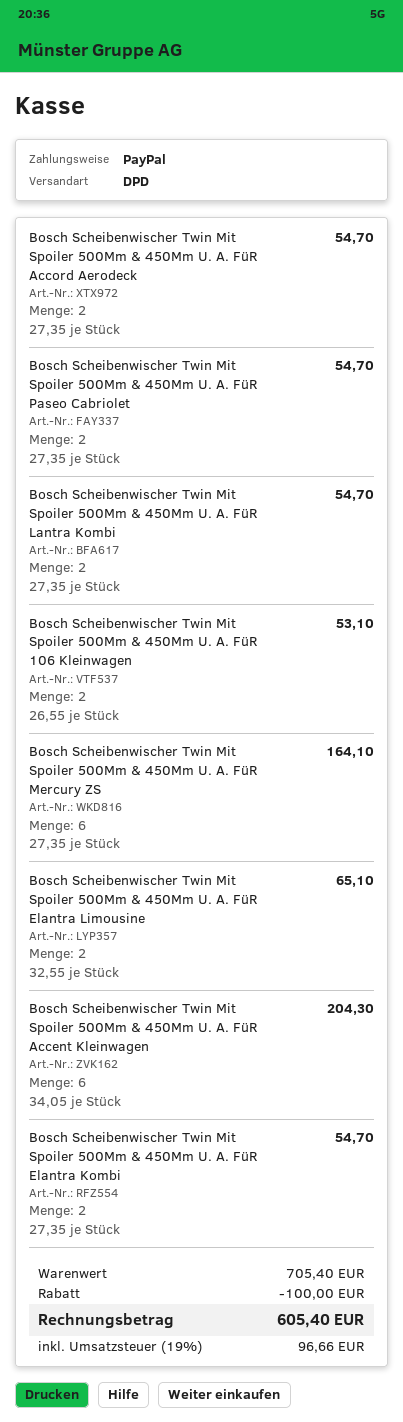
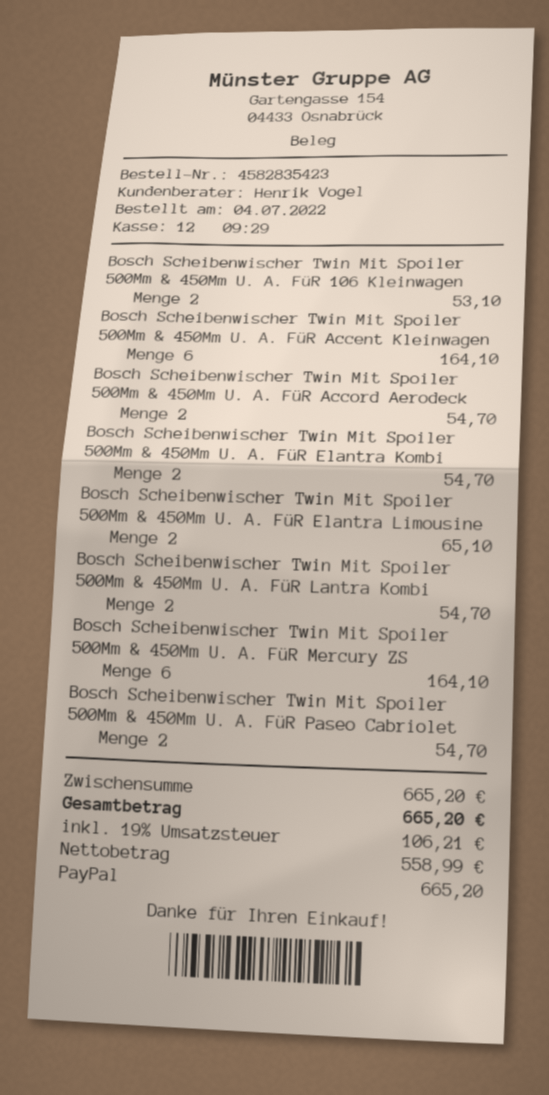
Bosch Scheibenwischer Twin Mit Spoiler 500Mm & 450Mm U. A. FüR Accent Kleinwagen: 6 for 204.30 -> 6 for 164.10
subtotal: 705.40 -> 665.20
discount: 100.00 -> none
tax: 19% = 96.66 -> 19% = 106.21
total: 605.40 -> 665.20

